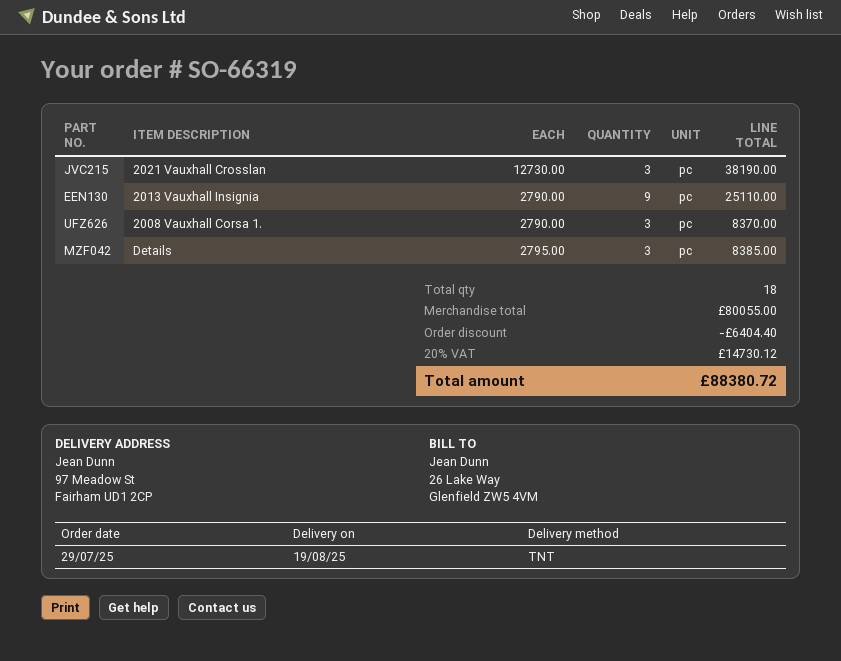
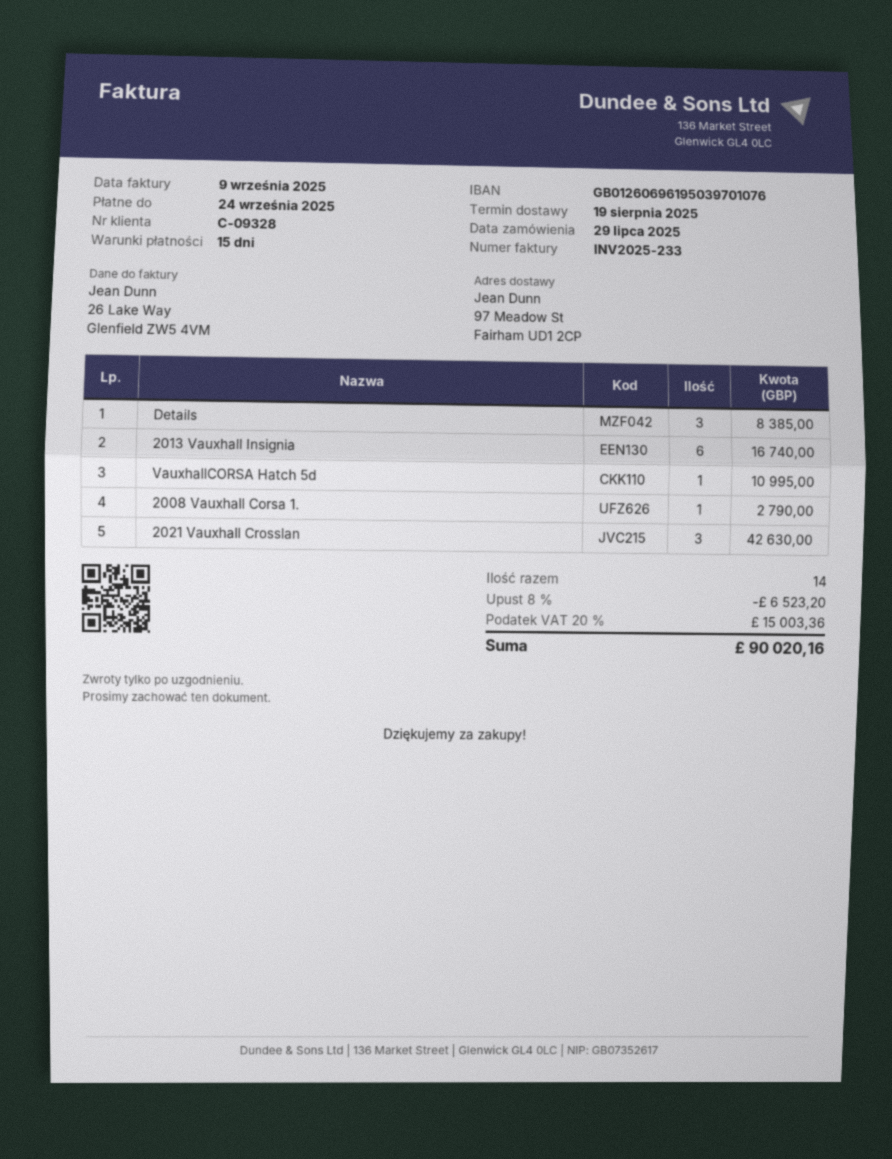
2021 Vauxhall Crosslan: 3 for 38190.00 -> 3 for 42630.00
2013 Vauxhall Insignia: 9 for 25110.00 -> 6 for 16740.00
2008 Vauxhall Corsa 1.: 3 for 8370.00 -> 1 for 2790.00
VauxhallCORSA Hatch 5d: none -> 1 for 10995.00
total quantity: 18 -> 14
discount: 6404.40 -> 6523.20
tax: 20% = 14730.12 -> 20% = 15003.36
total: 88380.72 -> 90020.16

